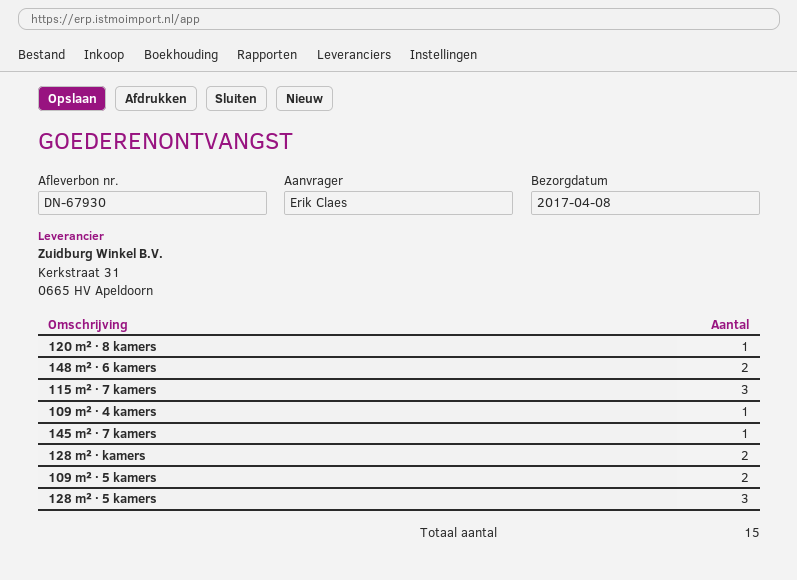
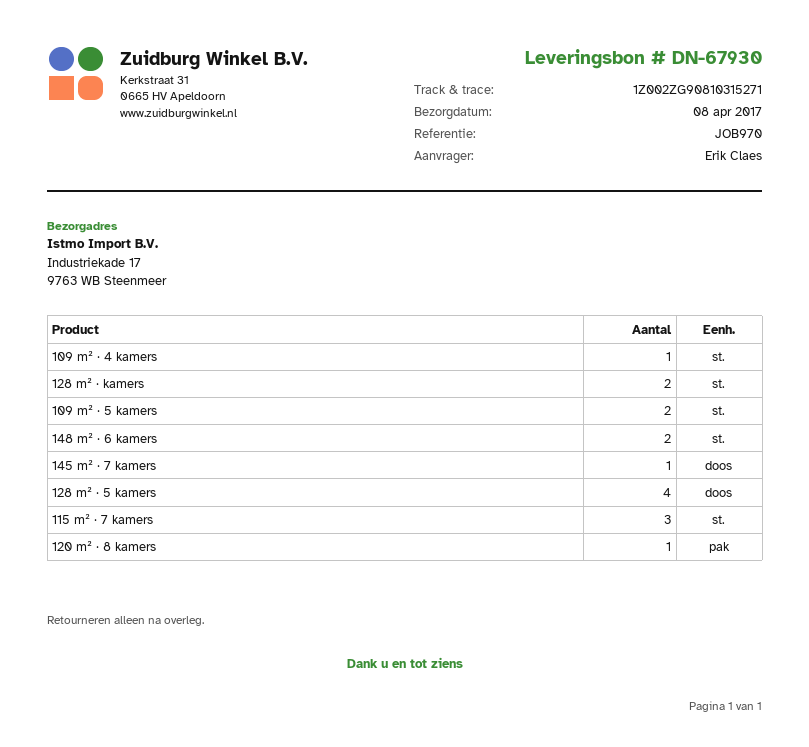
128 m² · 5 kamers: 3 -> 4

